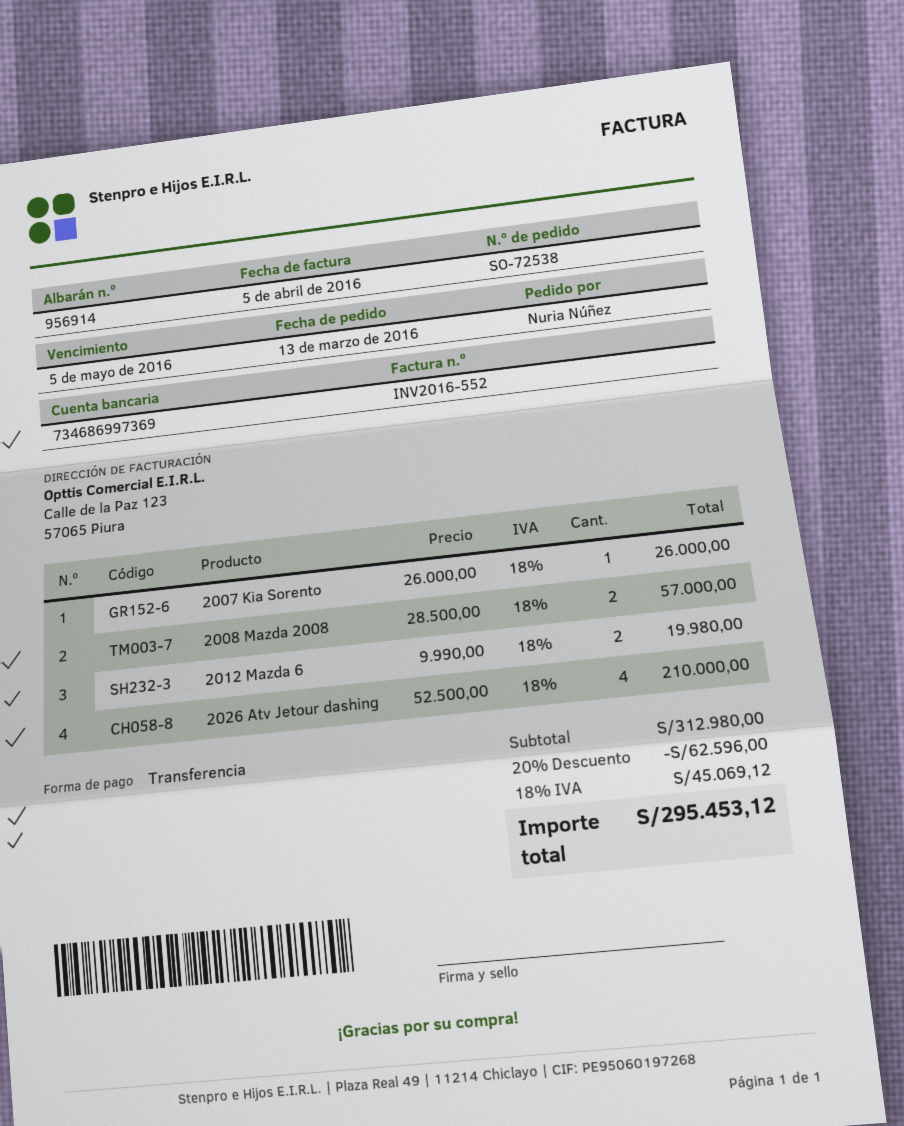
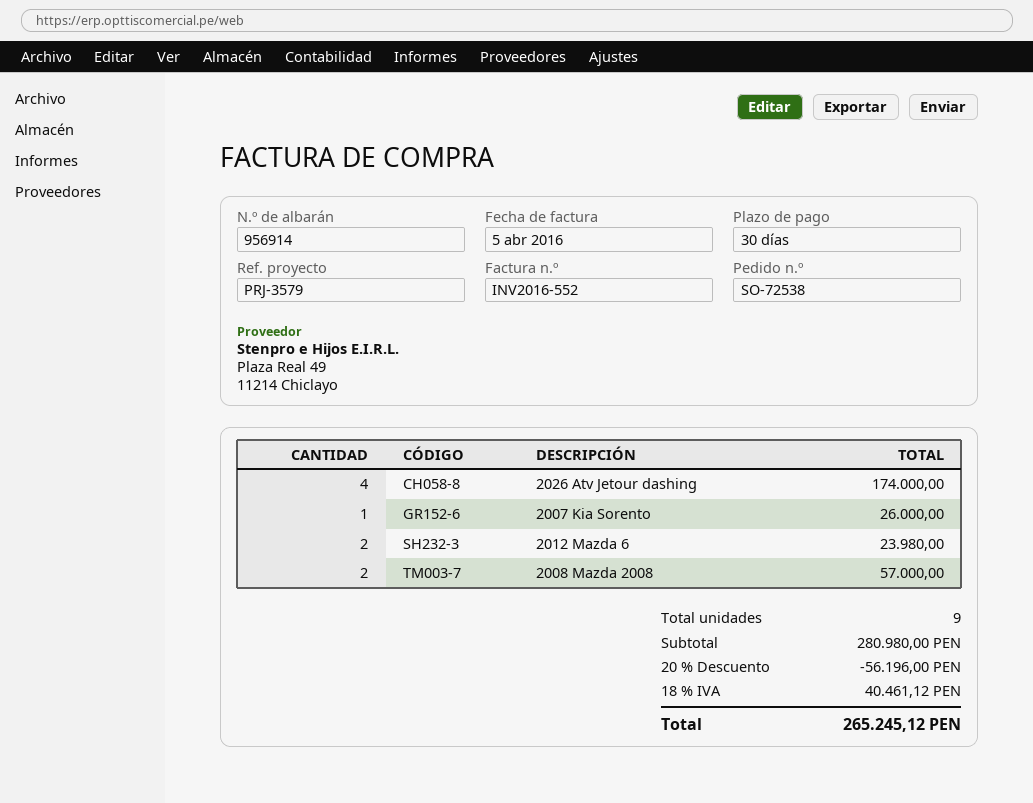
2012 Mazda 6: 2 for 19980.00 -> 2 for 23980.00
2026 Atv Jetour dashing: 4 for 210000.00 -> 4 for 174000.00
subtotal: 312980.00 -> 280980.00
discount: 20% = 62596.00 -> 20% = 56196.00
tax: 18% = 45069.12 -> 18% = 40461.12
total: 295453.12 -> 265245.12

